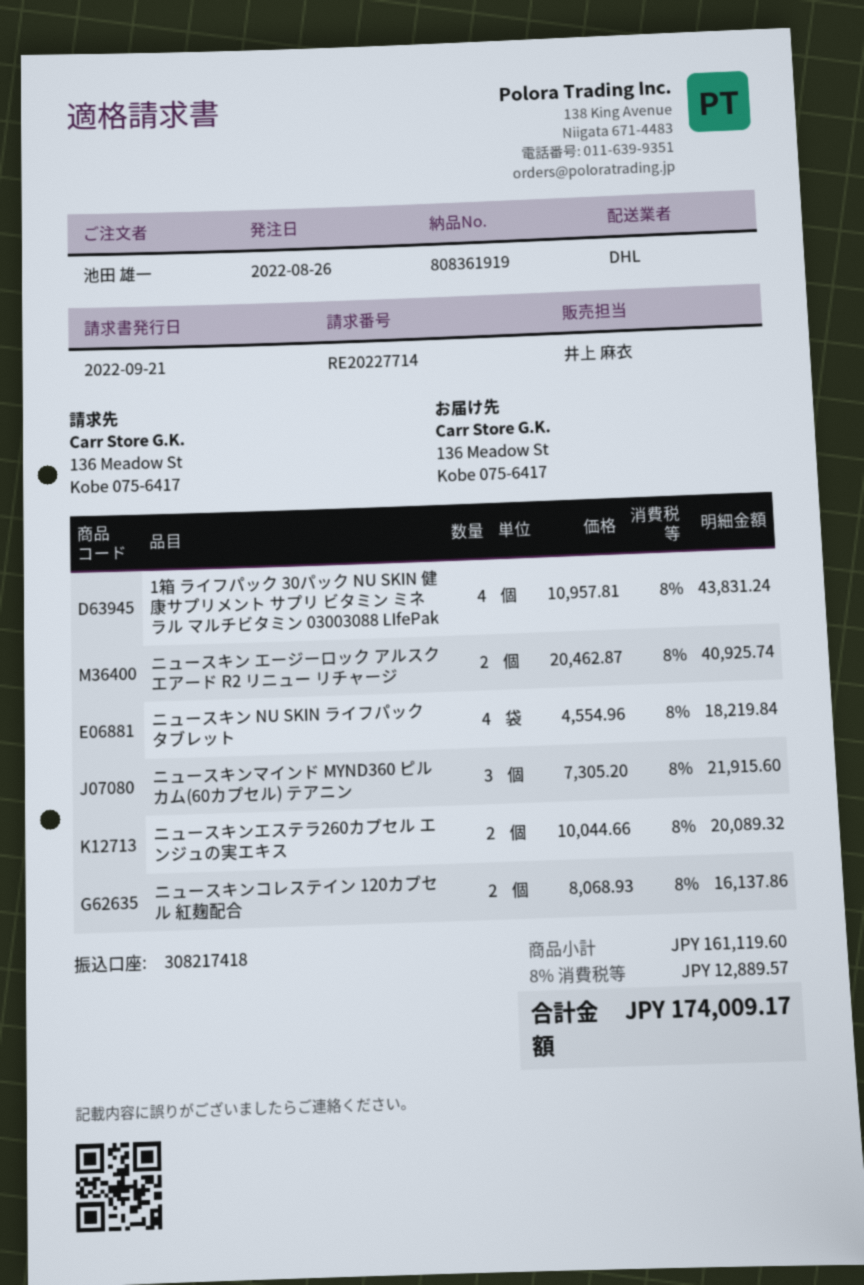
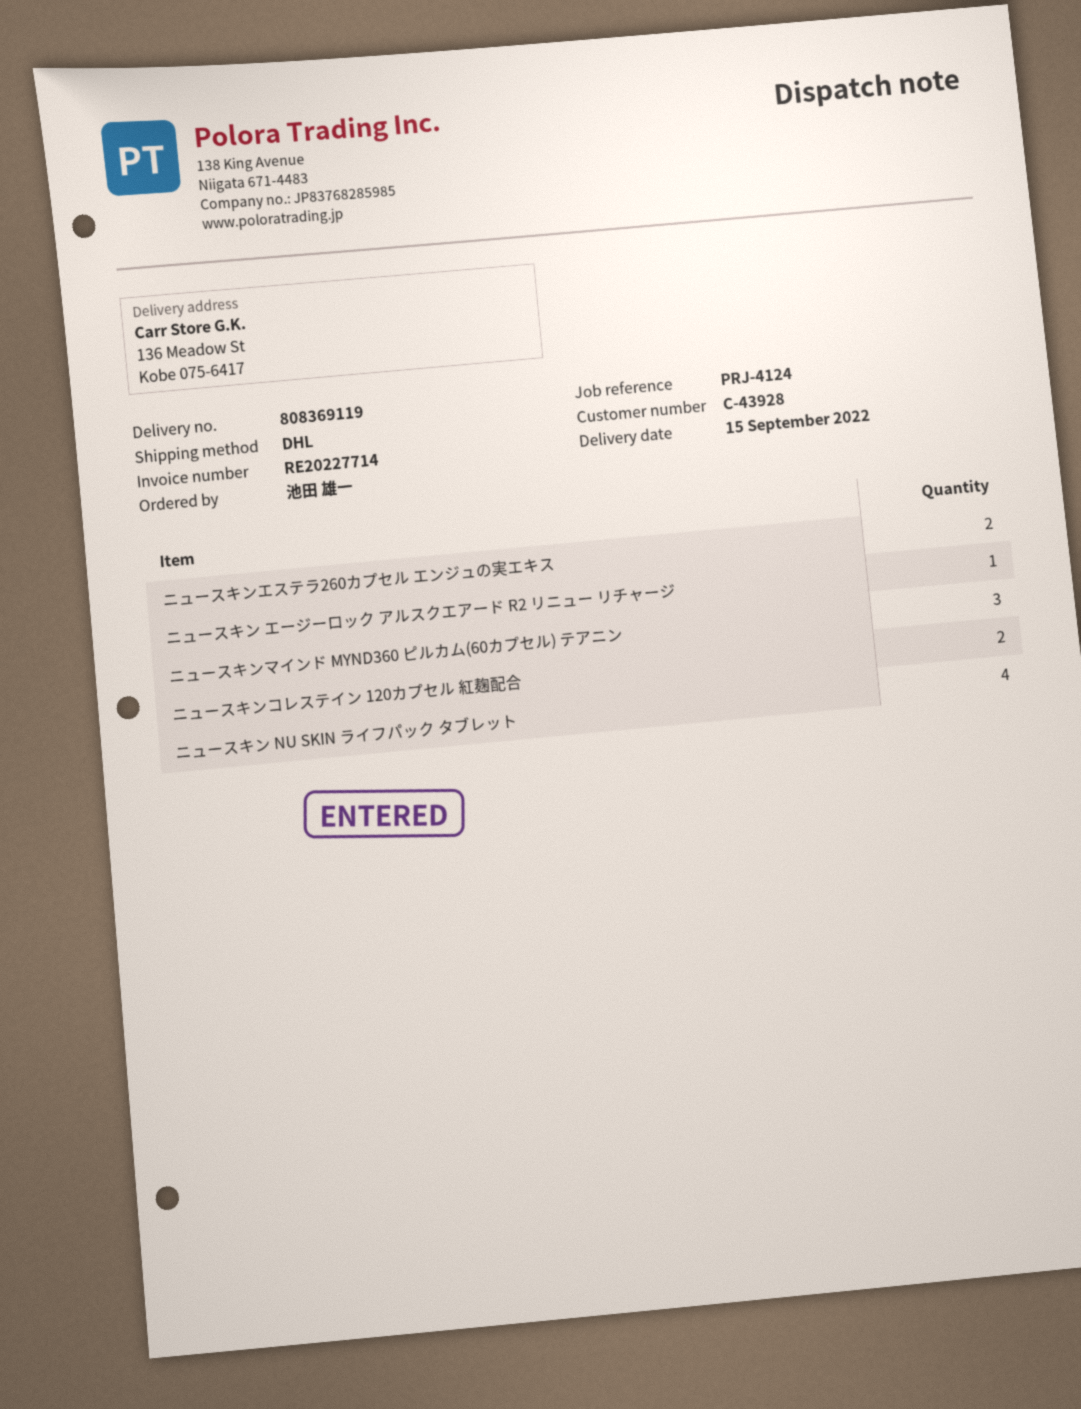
delivery note number: 808361919 -> 808369119
1箱 ライフパック 30パック NU SKIN 健康サプリメント サプリ ビタミン ミネラル マルチビタミン 03003088 LIfePak: 4 -> none
ニュースキン エージーロック アルスクエアード R2 リニュー リチャージ: 2 -> 1

